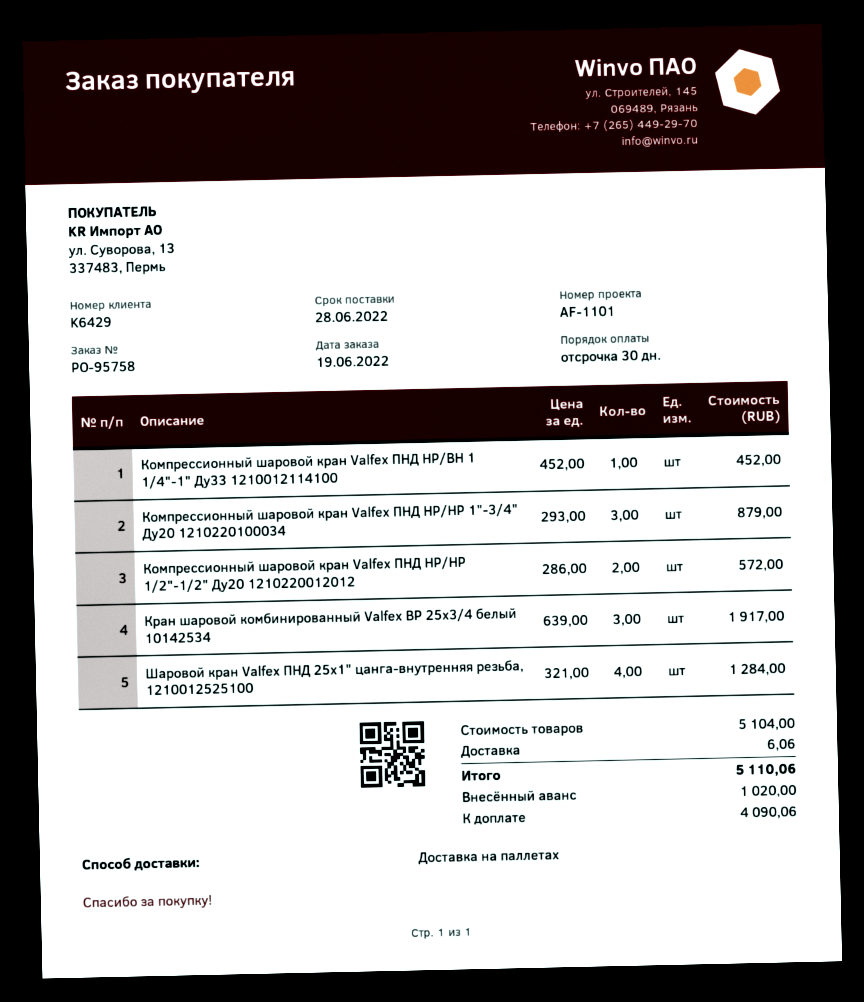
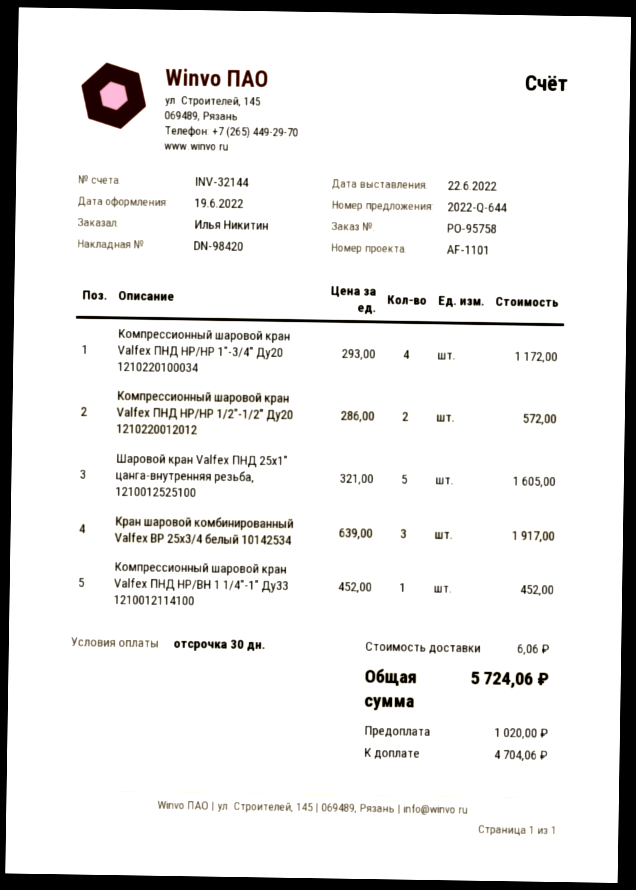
Компрессионный шаровой кран Valfex ПНД НР/НР 1"-3/4" Ду20 1210220100034: 3 x 293.00 = 879.00 -> 4 x 293.00 = 1172.00
Шаровой кран Valfex ПНД 25x1" цанга-внутренняя резьба, 1210012525100: 4 x 321.00 = 1284.00 -> 5 x 321.00 = 1605.00
total: 5110.06 -> 5724.06
balance: 4090.06 -> 4704.06

